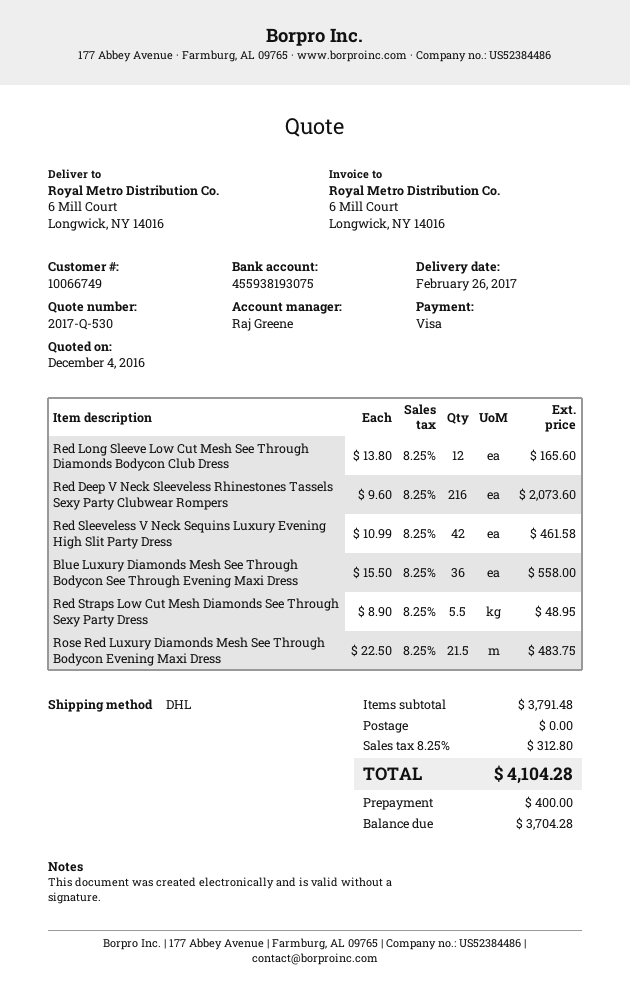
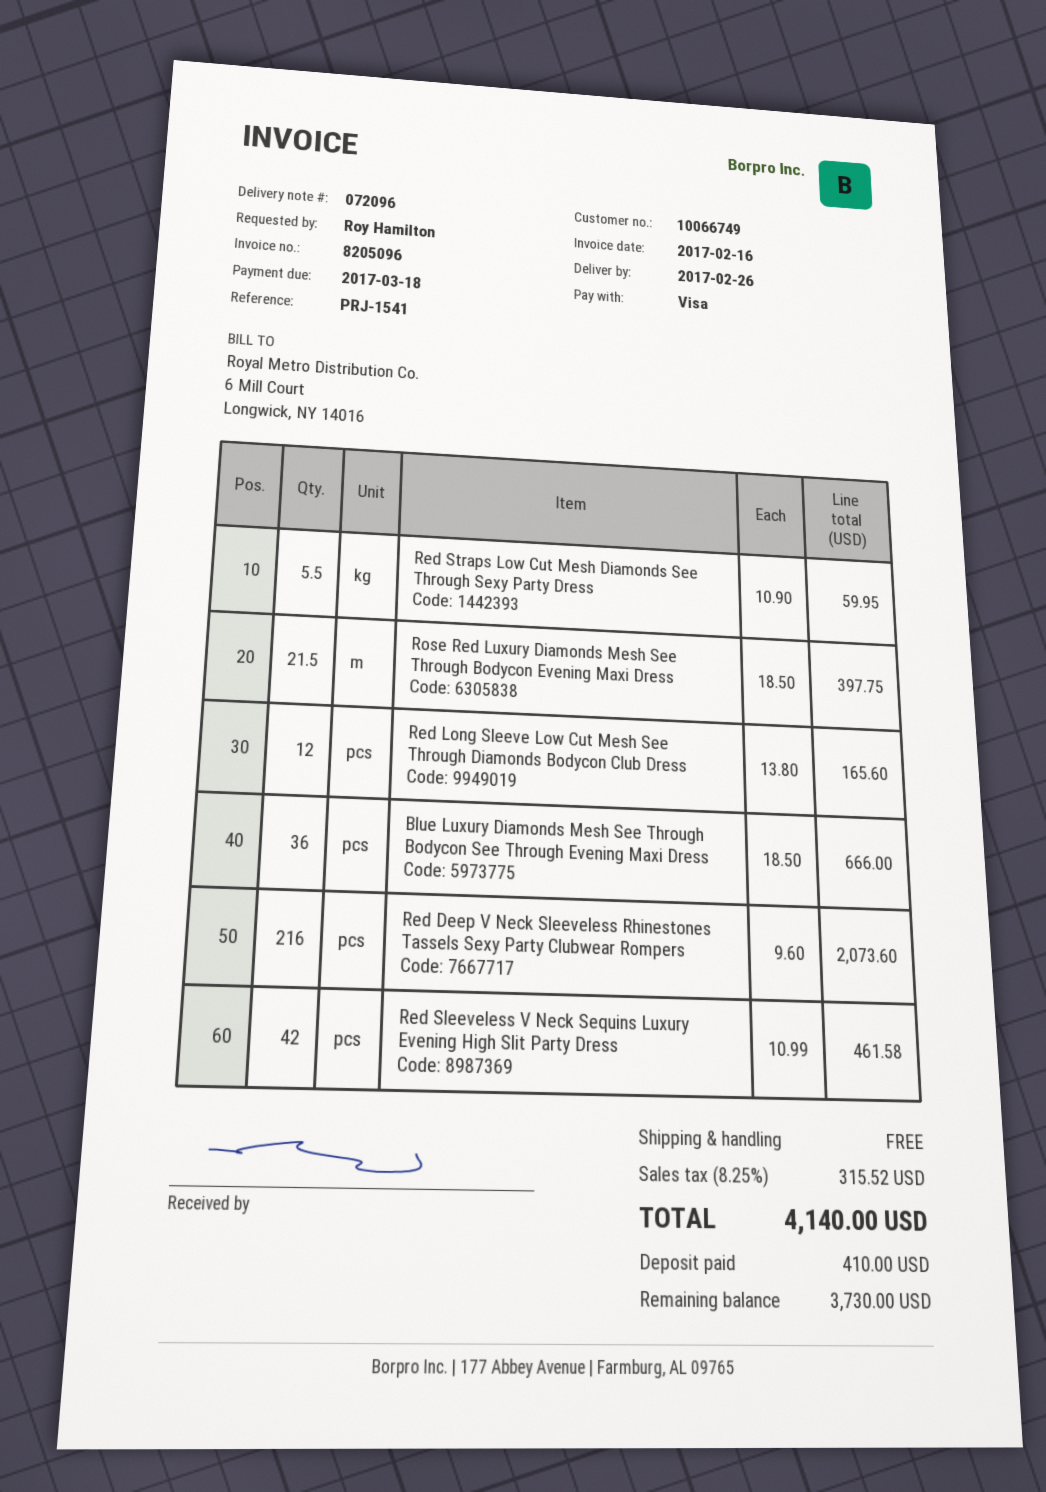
Blue Luxury Diamonds Mesh See Through Bodycon See Through Evening Maxi Dress: 36 x 15.50 = 558.00 -> 36 x 18.50 = 666.00
Red Straps Low Cut Mesh Diamonds See Through Sexy Party Dress: 5.5 x 8.90 = 48.95 -> 5.5 x 10.90 = 59.95
Rose Red Luxury Diamonds Mesh See Through Bodycon Evening Maxi Dress: 21.5 x 22.50 = 483.75 -> 21.5 x 18.50 = 397.75
tax: 8.25% = 312.80 -> 8.25% = 315.52
total: 4104.28 -> 4140.00
deposit: 400.00 -> 410.00
balance: 3704.28 -> 3730.00

